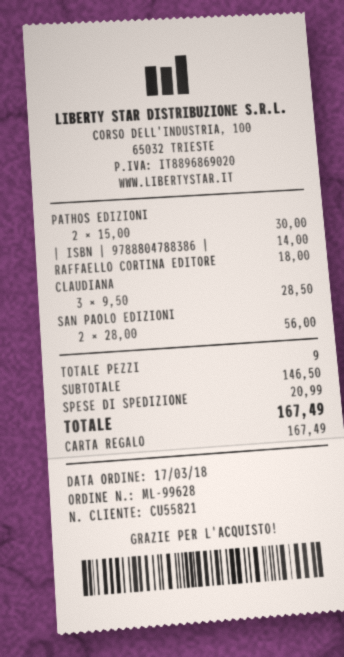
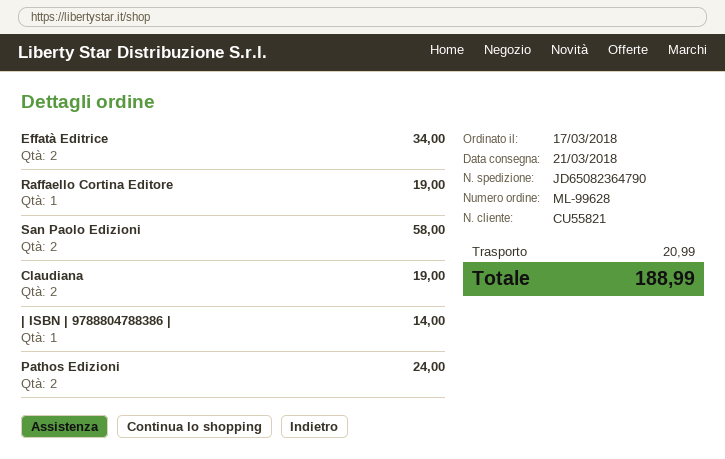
PATHOS EDIZIONI: 2 for 30.00 -> 2 for 24.00
RAFFAELLO CORTINA EDITORE: 1 for 18.00 -> 1 for 19.00
CLAUDIANA: 3 for 28.50 -> 2 for 19.00
SAN PAOLO EDIZIONI: 2 for 56.00 -> 2 for 58.00
Effatà Editrice: none -> 2 for 34.00
total: 167.49 -> 188.99

